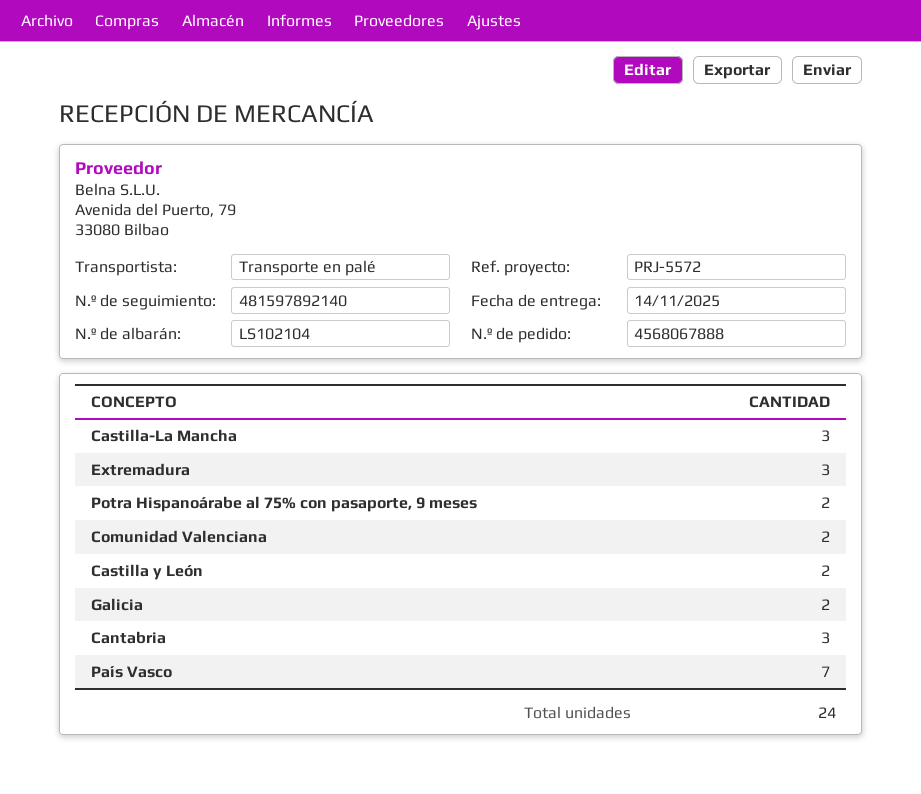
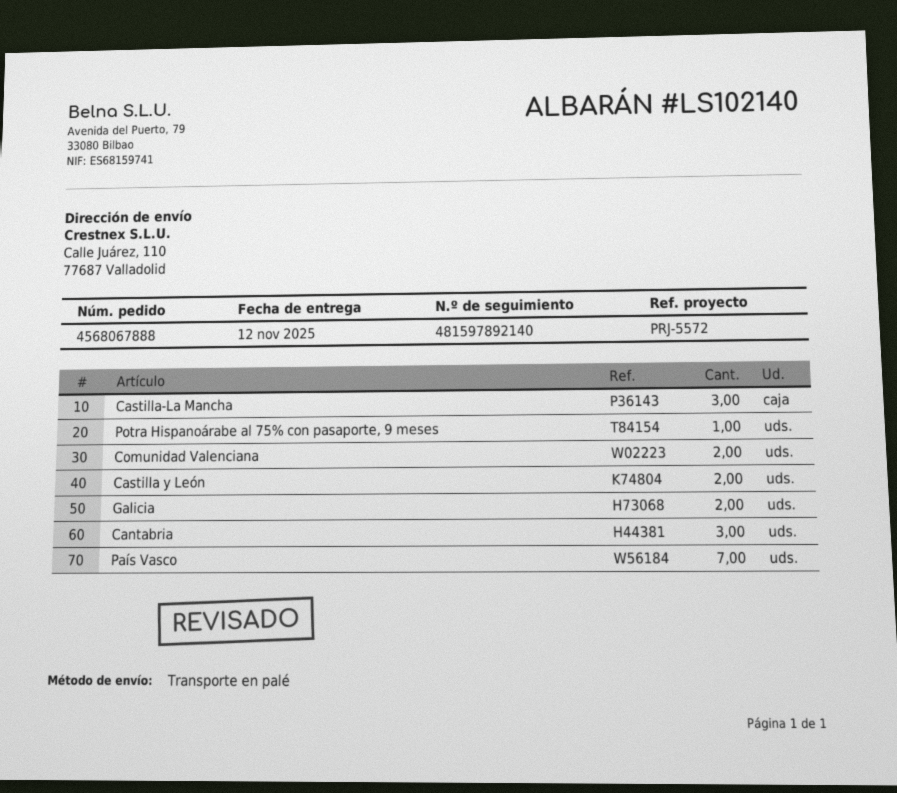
delivery note number: LS102104 -> LS102140
delivery date: 2025-11-14 -> 2025-11-12
Extremadura: 3 -> none
Potra Hispanoárabe al 75% con pasaporte, 9 meses: 2 -> 1

